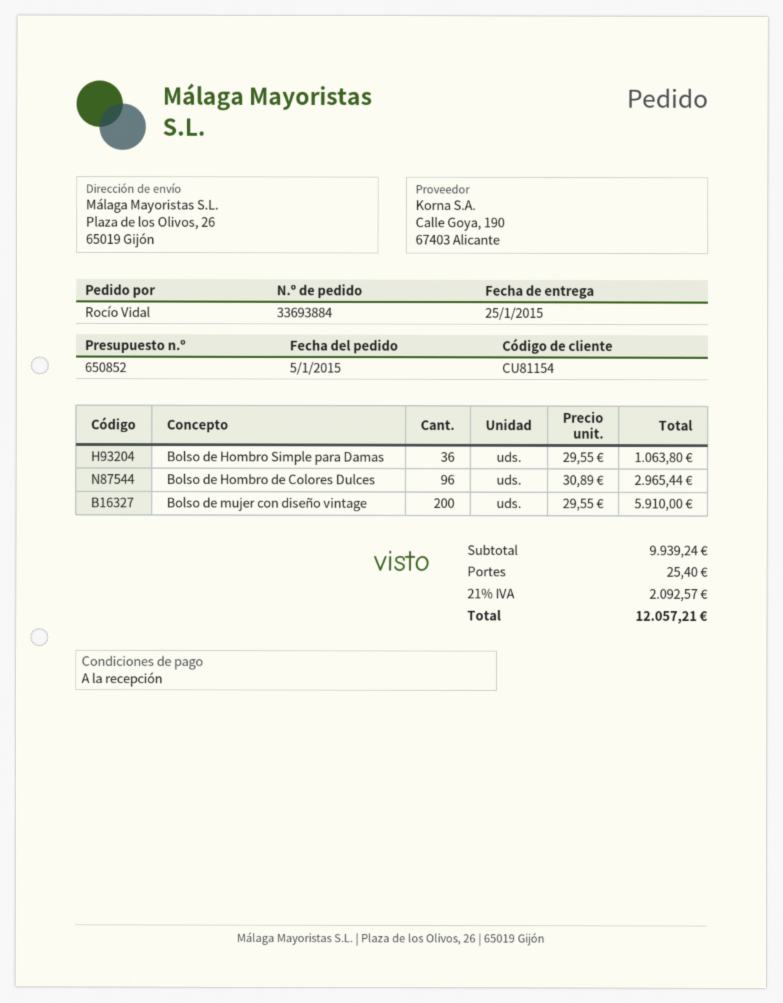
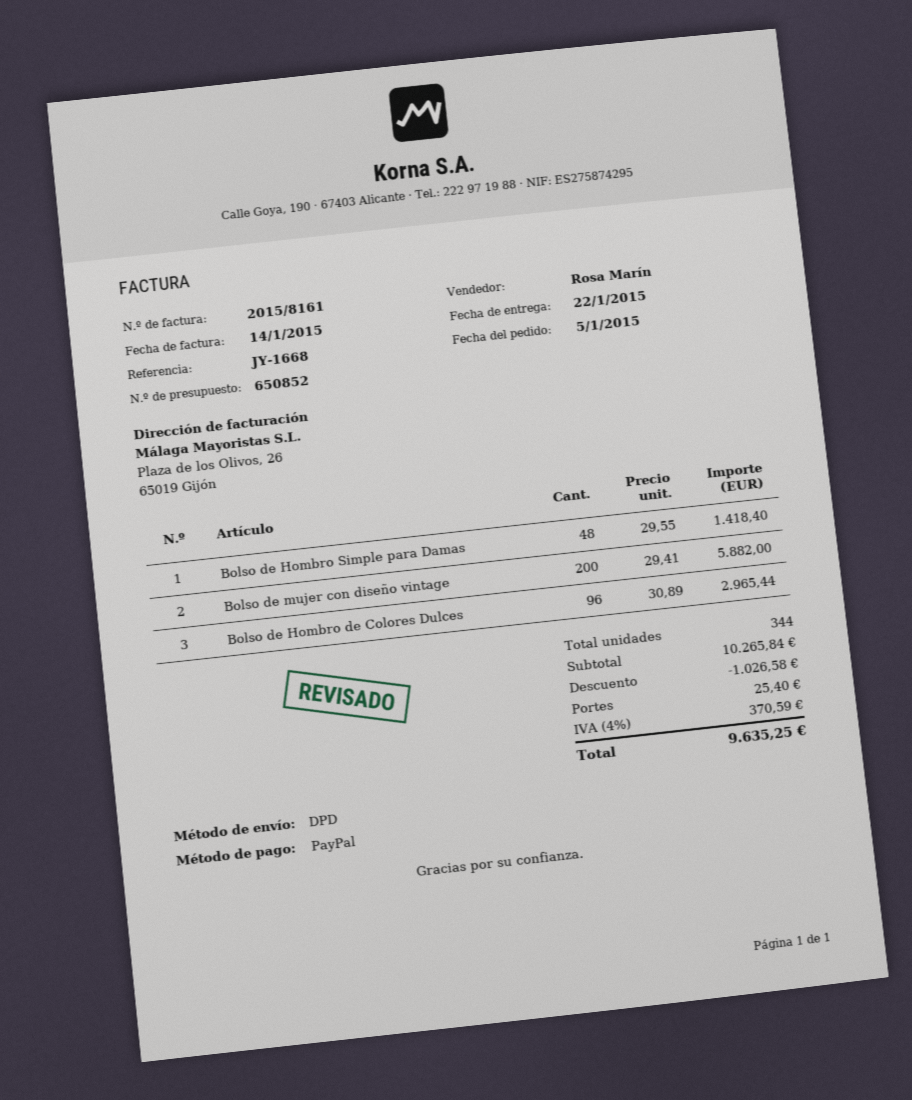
delivery date: 2015-01-25 -> 2015-01-22
Bolso de Hombro Simple para Damas: 36 x 29.55 = 1063.80 -> 48 x 29.55 = 1418.40
Bolso de mujer con diseño vintage: 200 x 29.55 = 5910.00 -> 200 x 29.41 = 5882.00
subtotal: 9939.24 -> 10265.84
discount: none -> 1026.58
tax: 21% = 2092.57 -> 4% = 370.59
total: 12057.21 -> 9635.25

